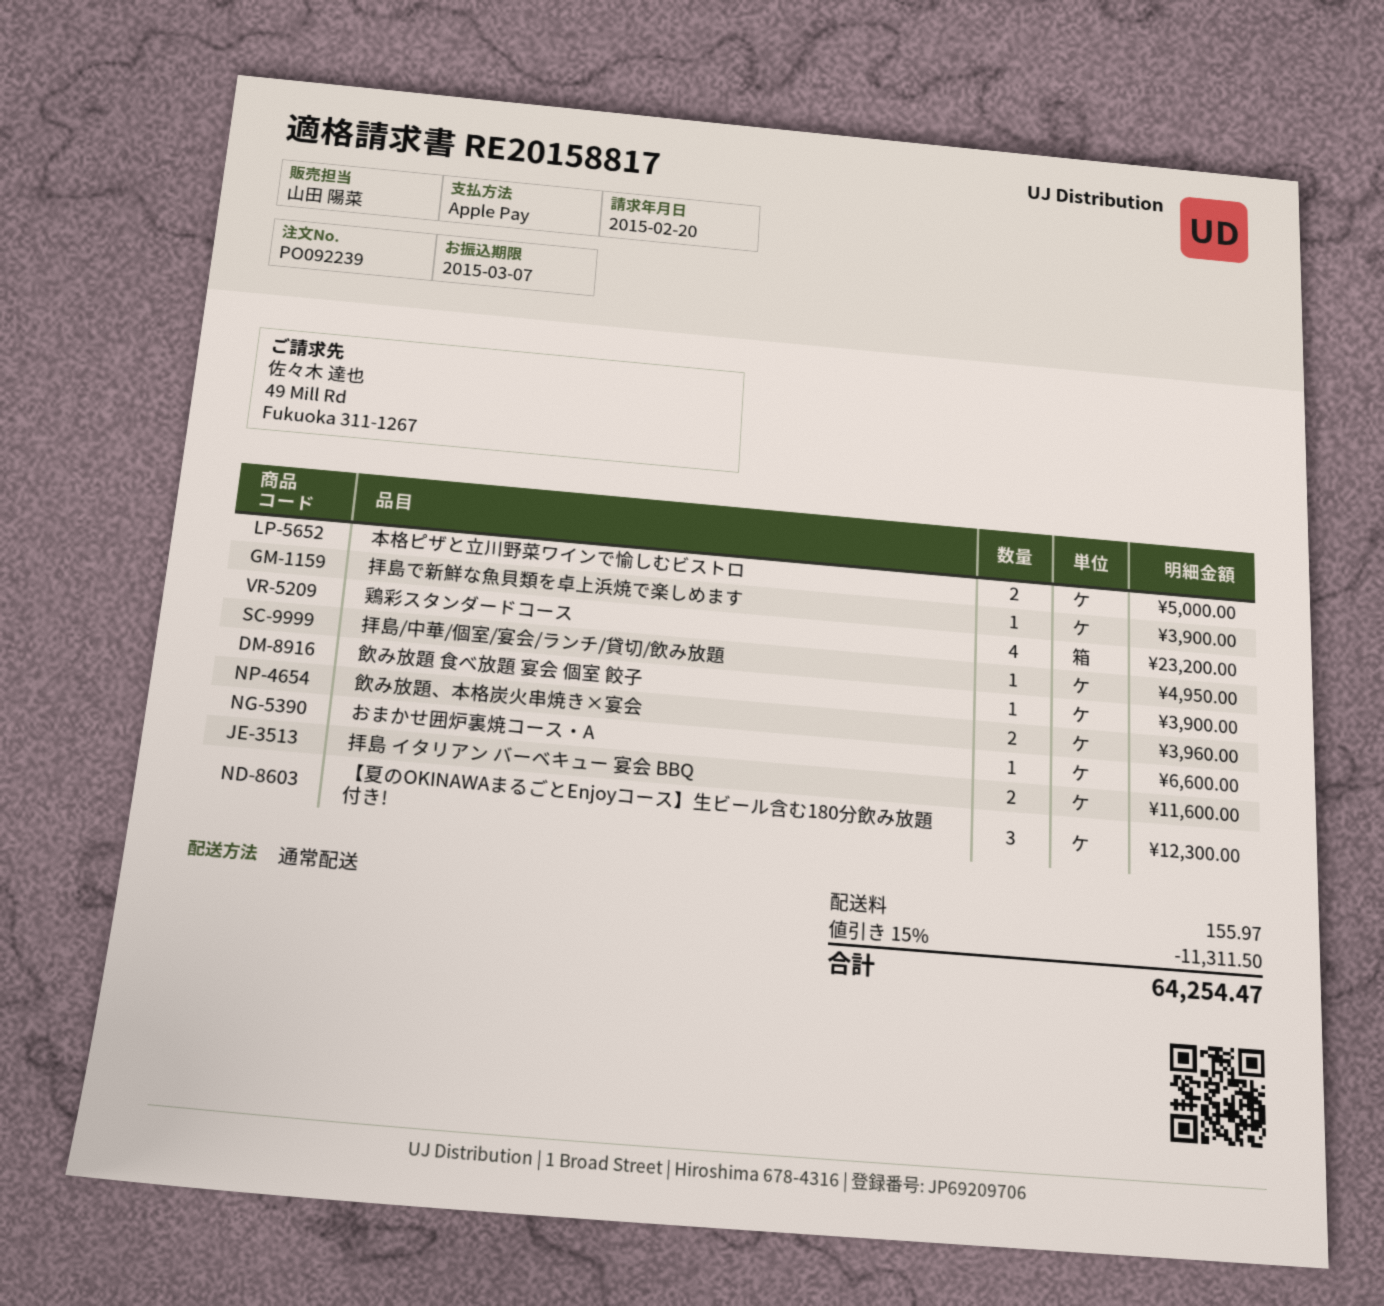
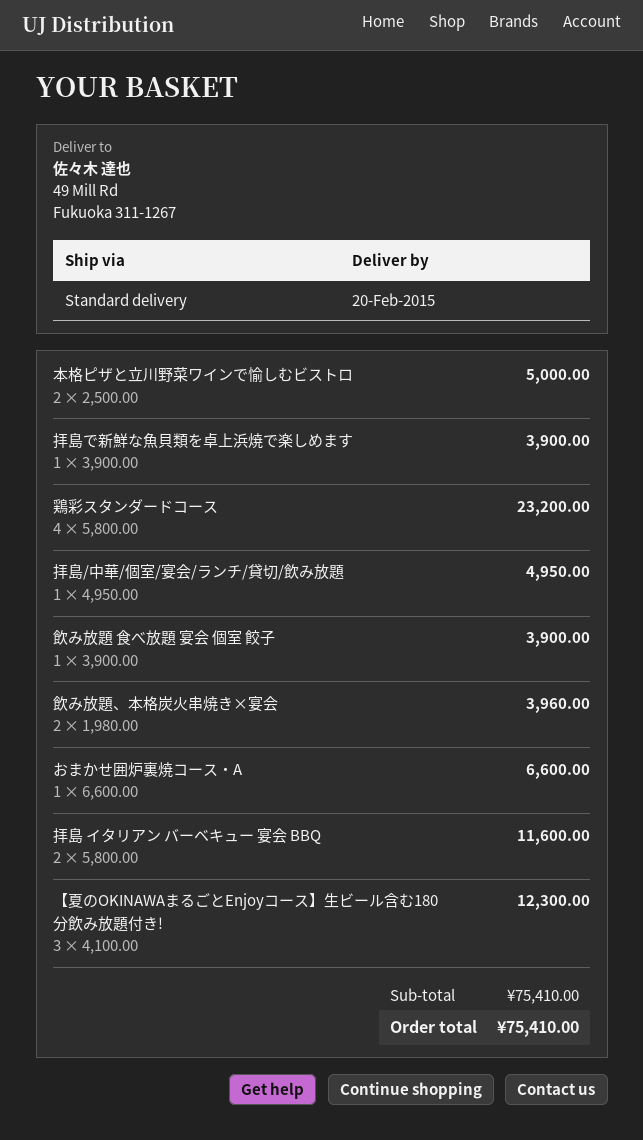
discount: 15% = 11311.50 -> none
shipping: 155.97 -> none
total: 64254.47 -> 75410.00

